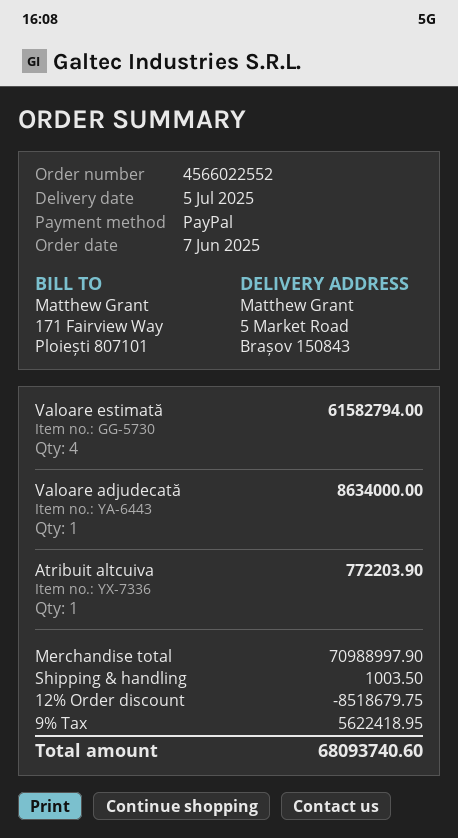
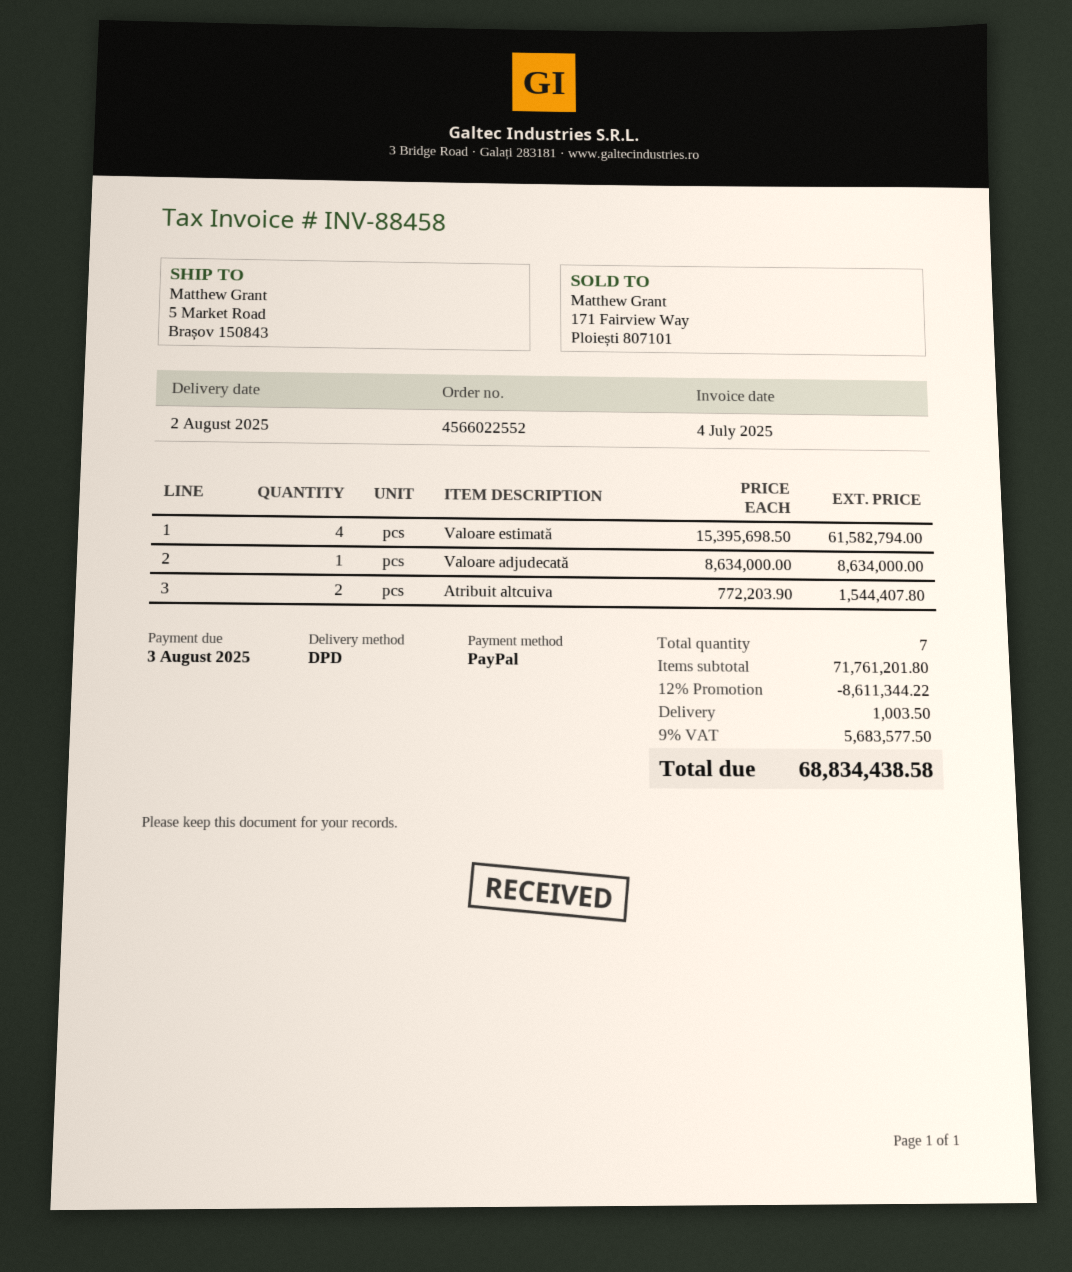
delivery date: 2025-07-05 -> 2025-08-02
Atribuit altcuiva: 1 for 772203.90 -> 2 for 1544407.80
subtotal: 70988997.90 -> 71761201.80
discount: 12% = 8518679.75 -> 12% = 8611344.22
tax: 9% = 5622418.95 -> 9% = 5683577.50
total: 68093740.60 -> 68834438.58

